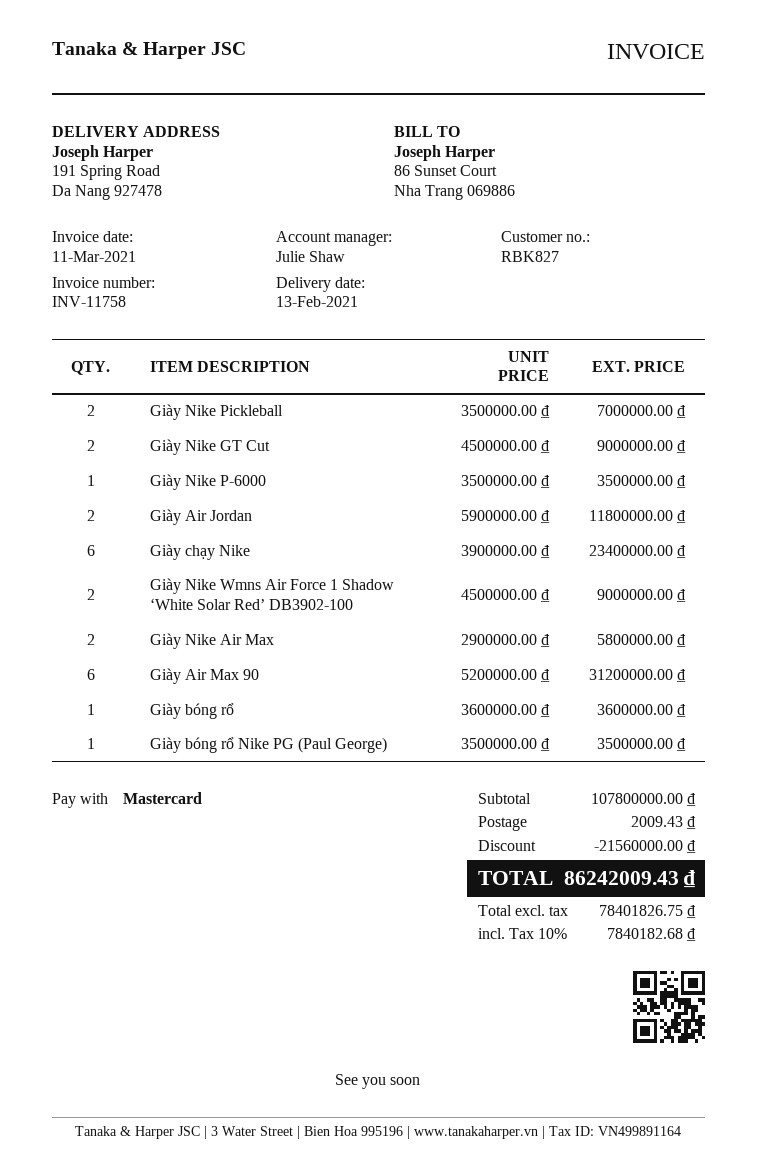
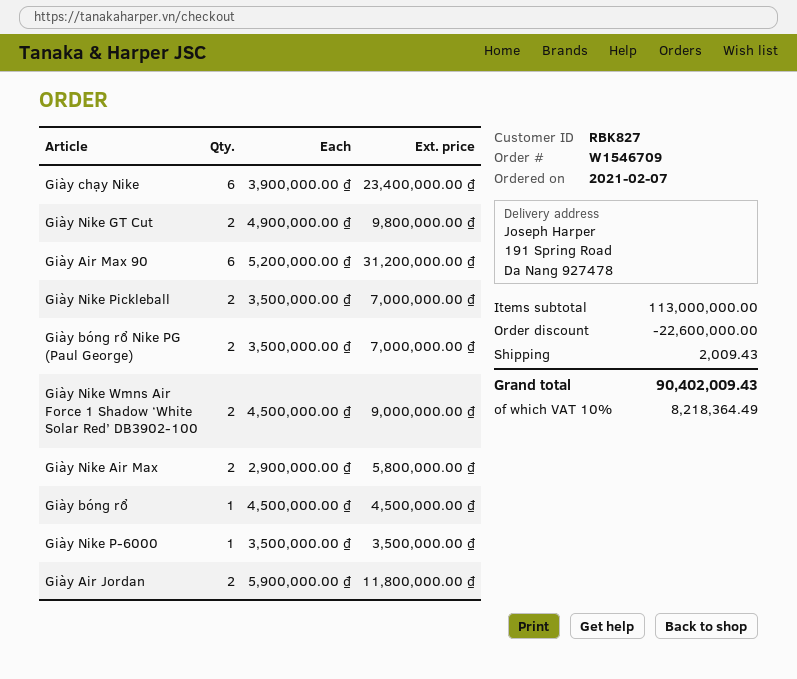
Giày Nike GT Cut: 2 x 4500000.00 = 9000000.00 -> 2 x 4900000.00 = 9800000.00
Giày bóng rổ: 1 x 3600000.00 = 3600000.00 -> 1 x 4500000.00 = 4500000.00
Giày bóng rổ Nike PG (Paul George): 1 x 3500000.00 = 3500000.00 -> 2 x 3500000.00 = 7000000.00
subtotal: 107800000.00 -> 113000000.00
discount: 21560000.00 -> 22600000.00
tax: 10% = 7840182.68 -> 10% = 8218364.49
total: 86242009.43 -> 90402009.43

